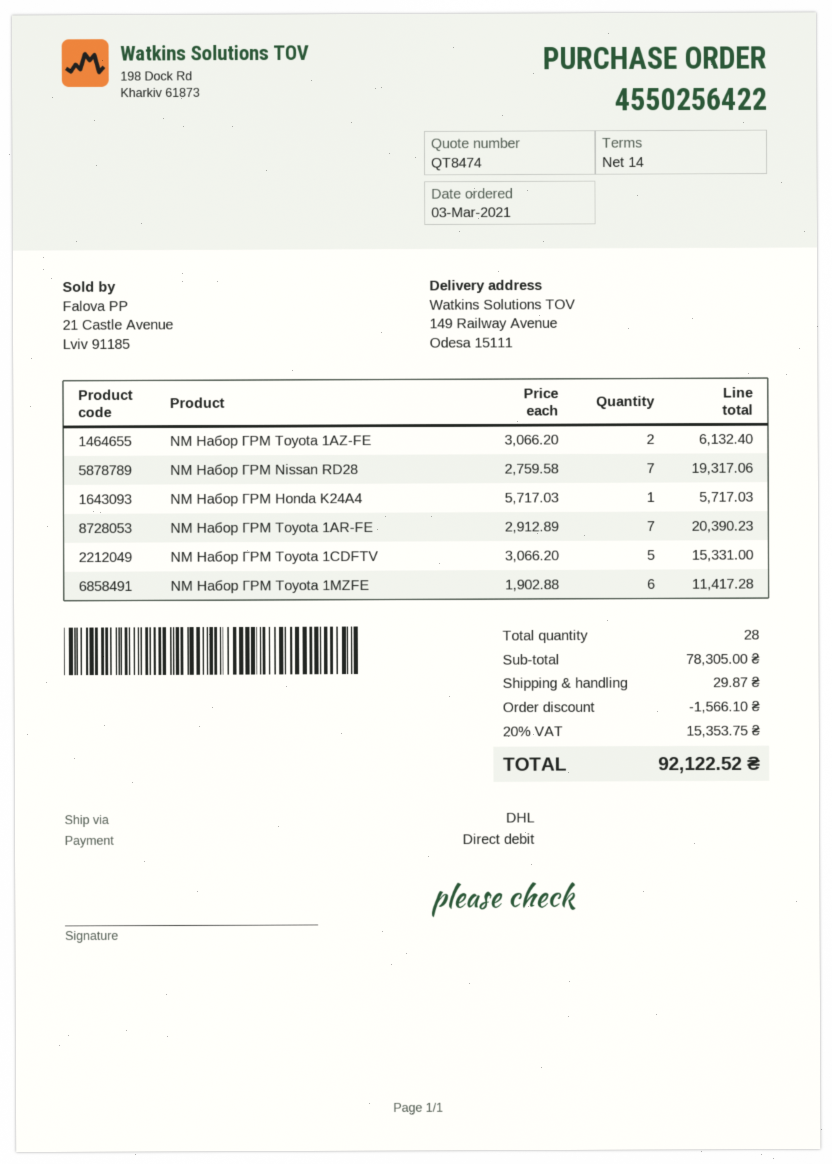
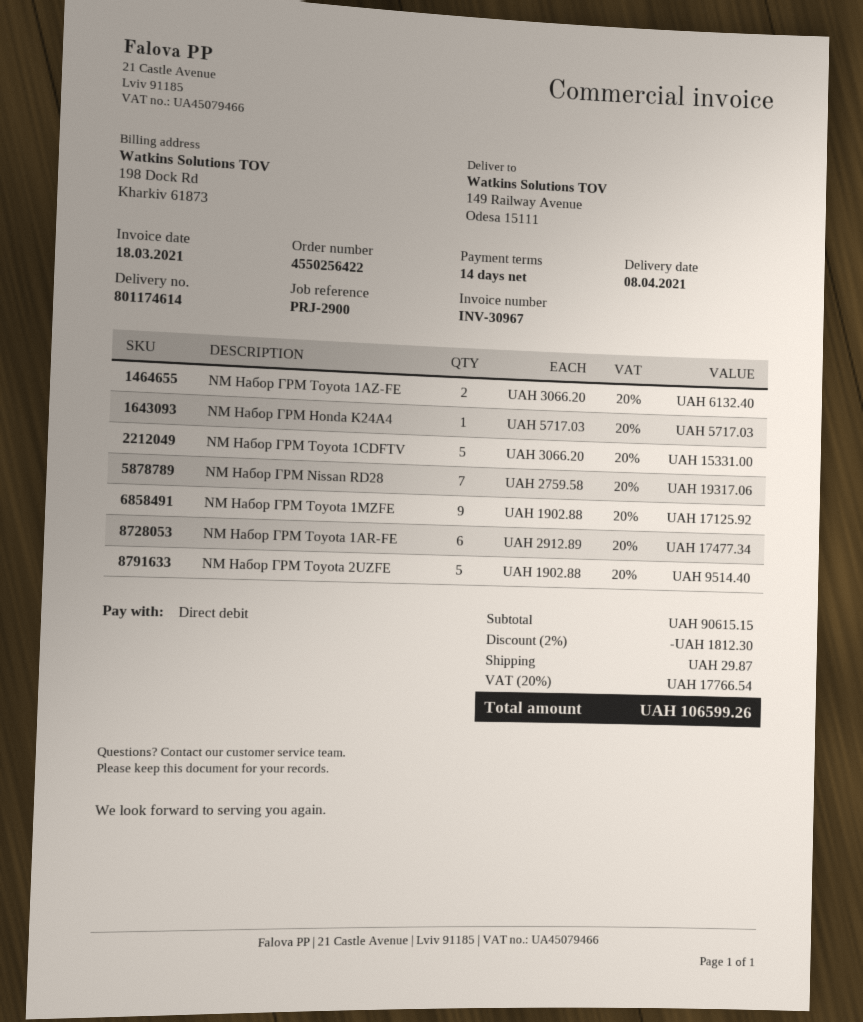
NM Набор ГРМ Toyota 1AR-FE: 7 x 2912.89 = 20390.23 -> 6 x 2912.89 = 17477.34
NM Набор ГРМ Toyota 1MZFE: 6 x 1902.88 = 11417.28 -> 9 x 1902.88 = 17125.92
NM Набор ГРМ Toyota 2UZFE: none -> 5 x 1902.88 = 9514.40
subtotal: 78305.00 -> 90615.15
discount: 1566.10 -> 1812.30
tax: 20% = 15353.75 -> 20% = 17766.54
total: 92122.52 -> 106599.26

